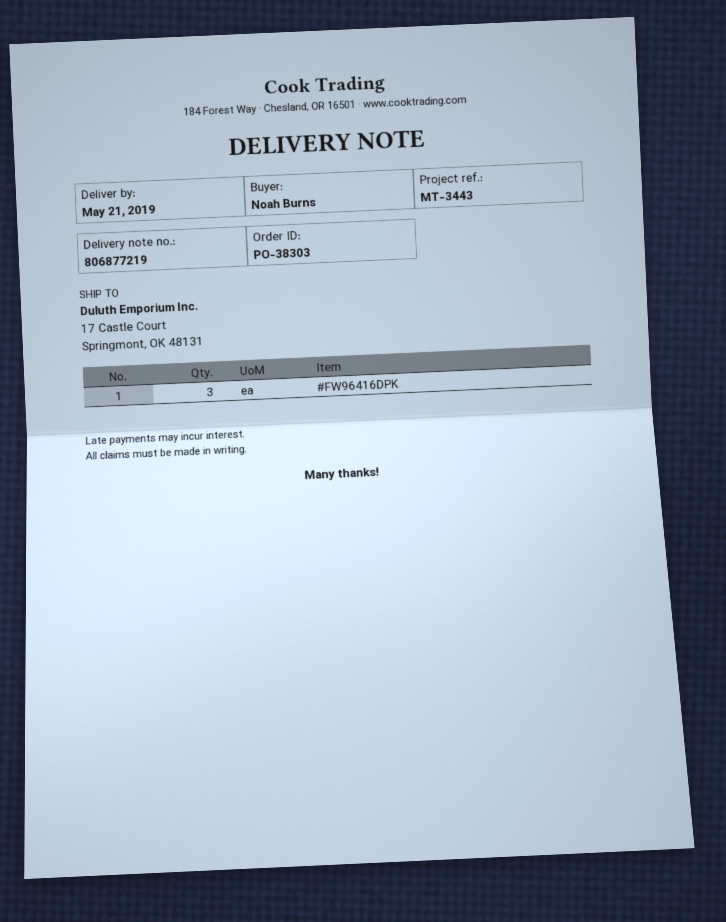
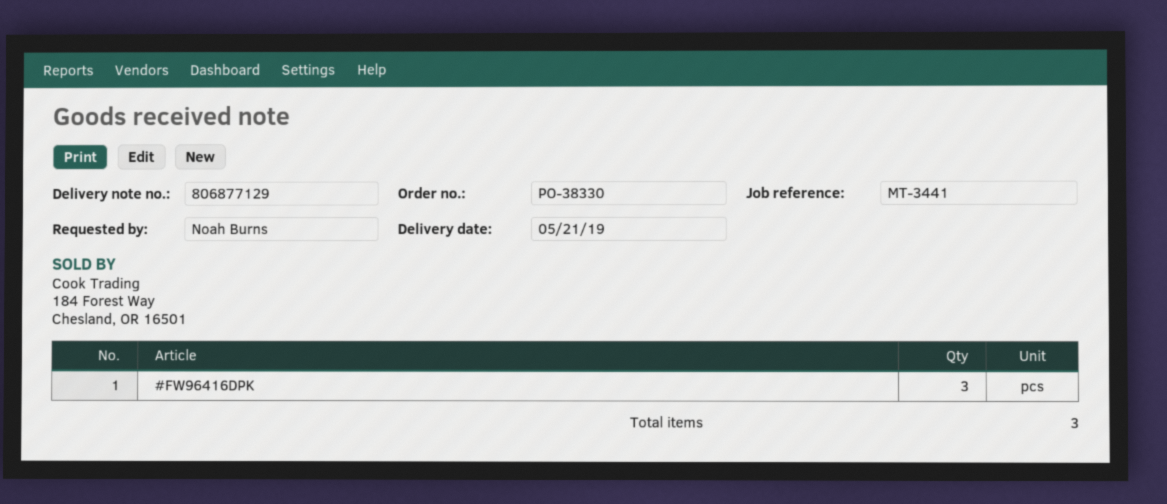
order number: PO-38303 -> PO-38330
delivery note number: 806877219 -> 806877129
reference: MT-3443 -> MT-3441

